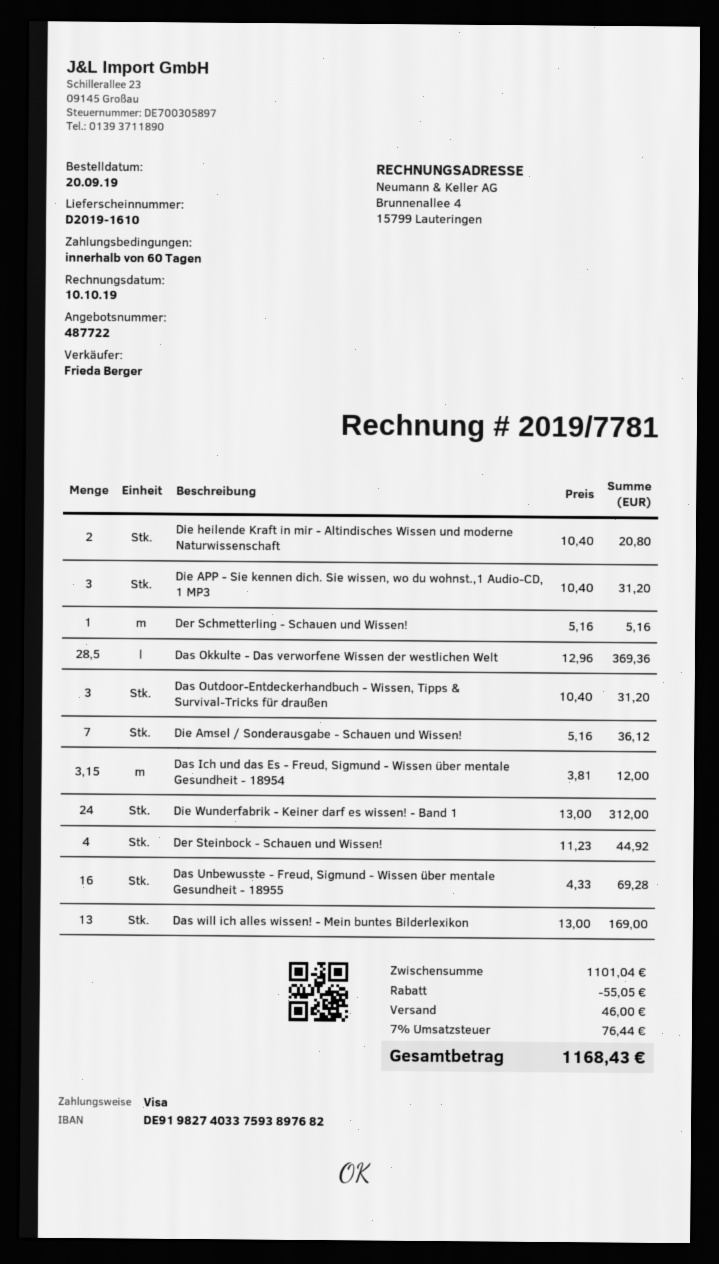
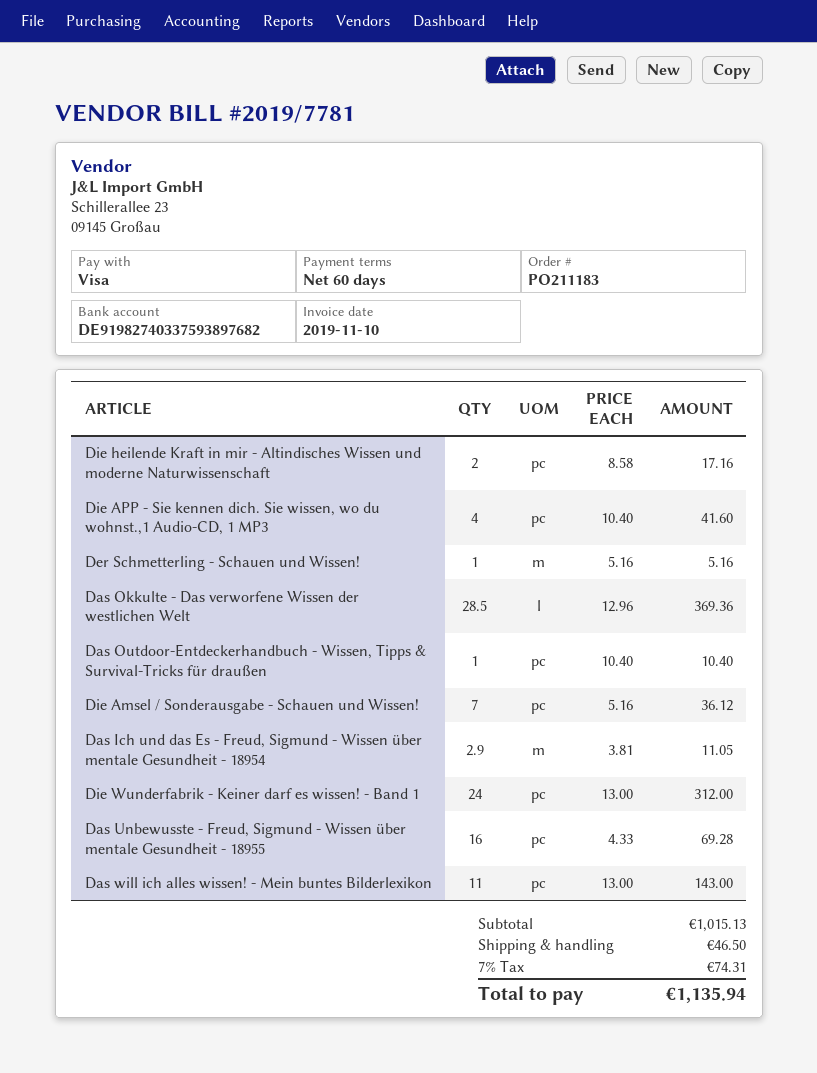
invoice date: 2019-10-10 -> 2019-11-10
Die heilende Kraft in mir - Altindisches Wissen und moderne Naturwissenschaft: 2 x 10.40 = 20.80 -> 2 x 8.58 = 17.16
Die APP - Sie kennen dich. Sie wissen, wo du wohnst.,1 Audio-CD, 1 MP3: 3 x 10.40 = 31.20 -> 4 x 10.40 = 41.60
Das Outdoor-Entdeckerhandbuch - Wissen, Tipps & Survival-Tricks für draußen: 3 x 10.40 = 31.20 -> 1 x 10.40 = 10.40
Das Ich und das Es - Freud, Sigmund - Wissen über mentale Gesundheit - 18954: 3.15 x 3.81 = 12.00 -> 2.9 x 3.81 = 11.05
Der Steinbock - Schauen und Wissen!: 4 x 11.23 = 44.92 -> none
Das will ich alles wissen! - Mein buntes Bilderlexikon: 13 x 13.00 = 169.00 -> 11 x 13.00 = 143.00
subtotal: 1101.04 -> 1015.13
discount: 55.05 -> none
shipping: 46.00 -> 46.50
tax: 7% = 76.44 -> 7% = 74.31
total: 1168.43 -> 1135.94

